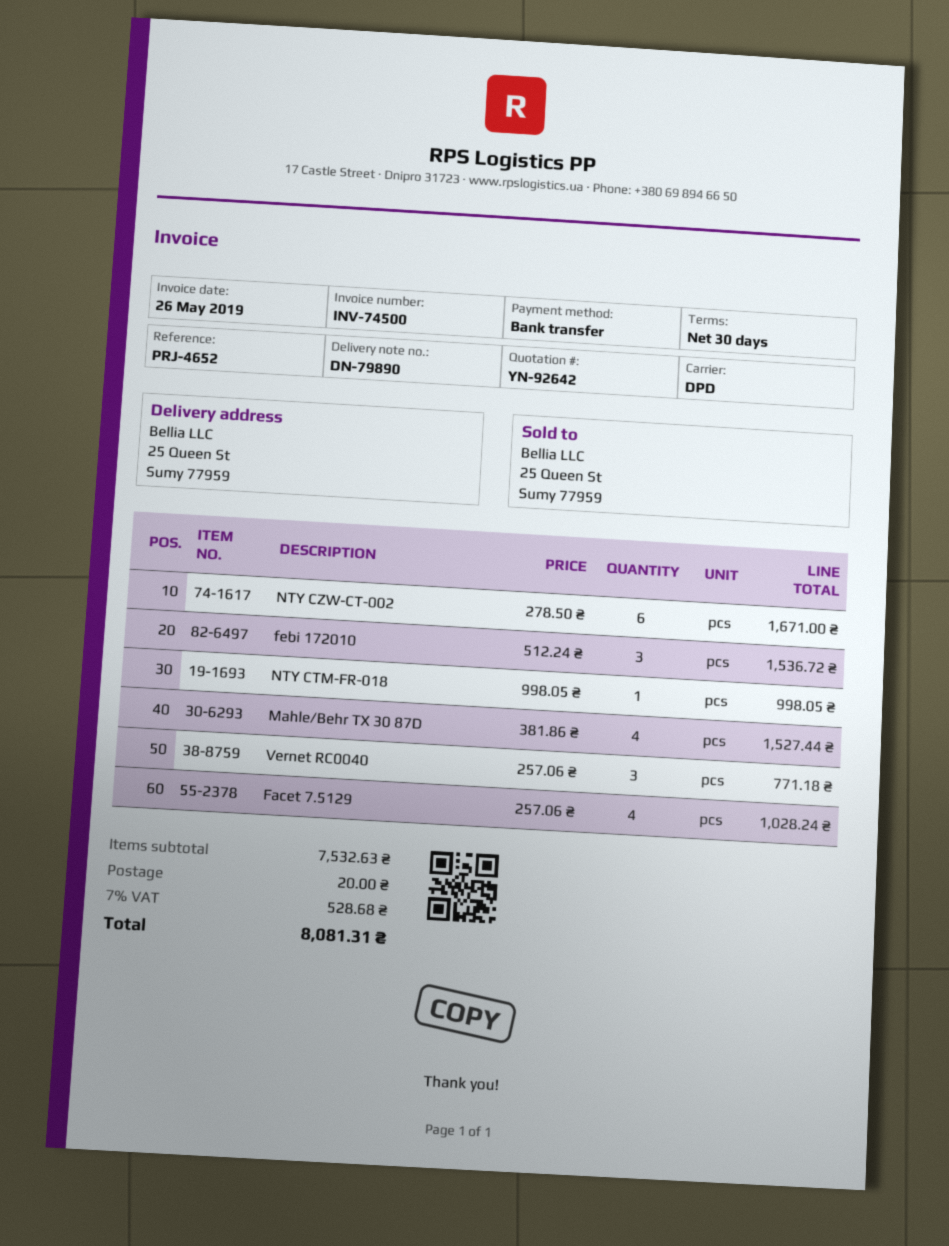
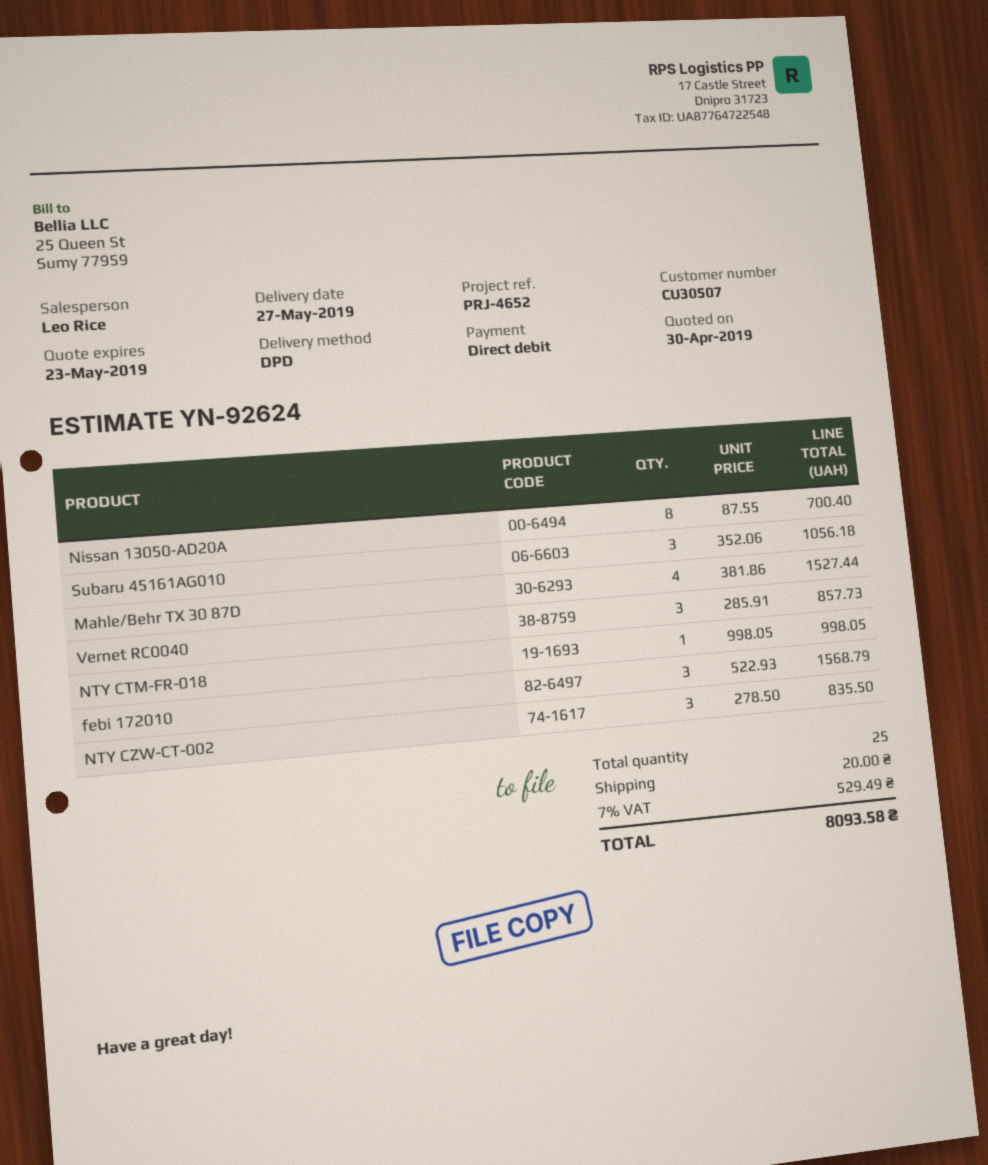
quote number: YN-92642 -> YN-92624
payment method: bank transfer -> direct debit
NTY CZW-CT-002: 6 x 278.50 = 1671.00 -> 3 x 278.50 = 835.50
febi 172010: 3 x 512.24 = 1536.72 -> 3 x 522.93 = 1568.79
Vernet RC0040: 3 x 257.06 = 771.18 -> 3 x 285.91 = 857.73
Facet 7.5129: 4 x 257.06 = 1028.24 -> none
Nissan 13050-AD20A: none -> 8 x 87.55 = 700.40
Subaru 45161AG010: none -> 3 x 352.06 = 1056.18
tax: 7% = 528.68 -> 7% = 529.49
total: 8081.31 -> 8093.58

